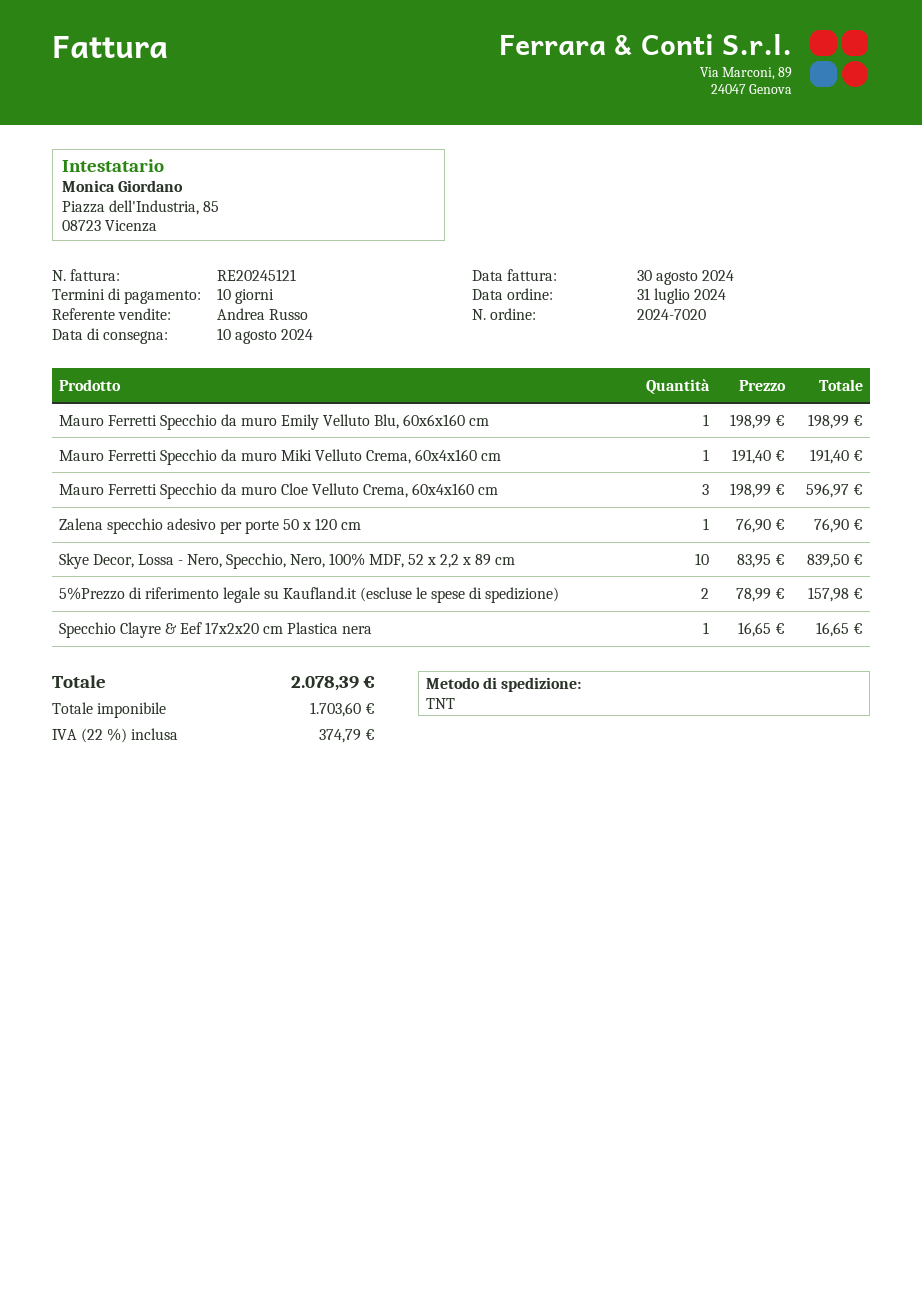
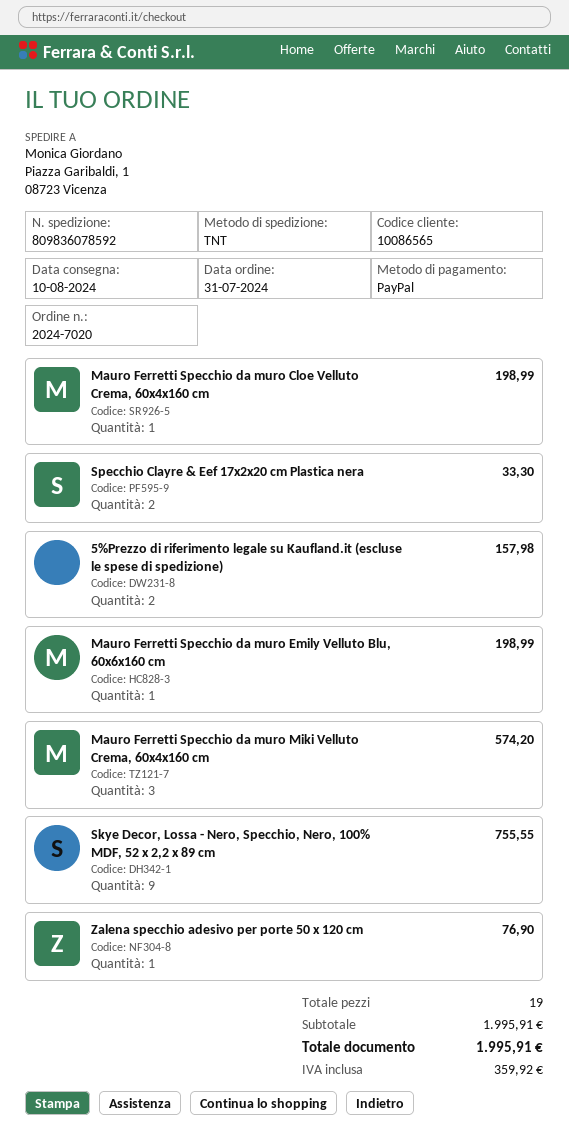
Mauro Ferretti Specchio da muro Miki Velluto Crema, 60x4x160 cm: 1 for 191.40 -> 3 for 574.20
Mauro Ferretti Specchio da muro Cloe Velluto Crema, 60x4x160 cm: 3 for 596.97 -> 1 for 198.99
Skye Decor, Lossa - Nero, Specchio, Nero, 100% MDF, 52 x 2,2 x 89 cm: 10 for 839.50 -> 9 for 755.55
Specchio Clayre & Eef 17x2x20 cm Plastica nera: 1 for 16.65 -> 2 for 33.30
tax: 374.79 -> 359.92
total: 2078.39 -> 1995.91

